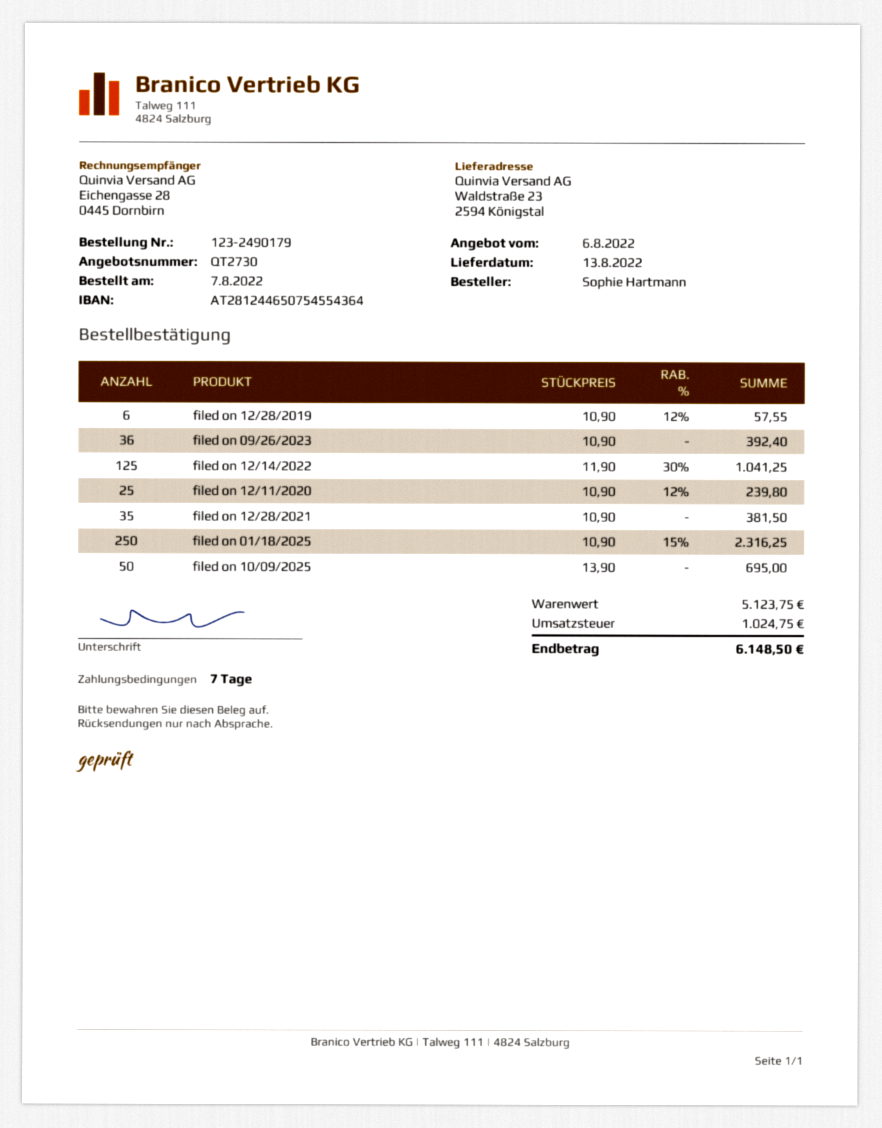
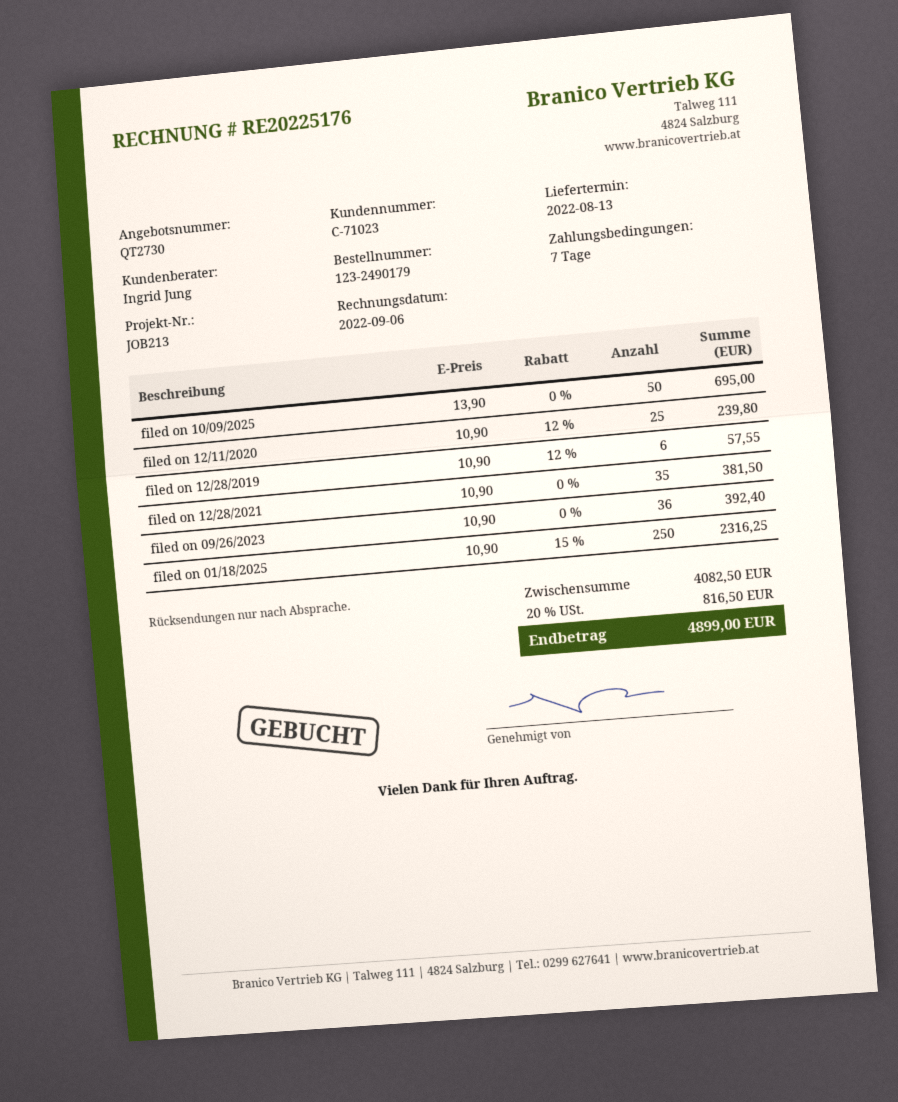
filed on 12/14/2022: 125 x 11.90 - 30% = 1041.25 -> none
subtotal: 5123.75 -> 4082.50
tax: 1024.75 -> 816.50
total: 6148.50 -> 4899.00

